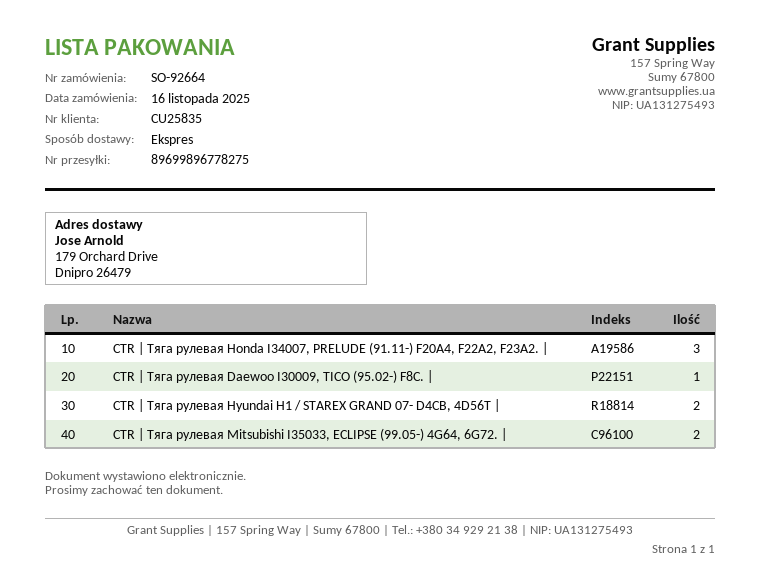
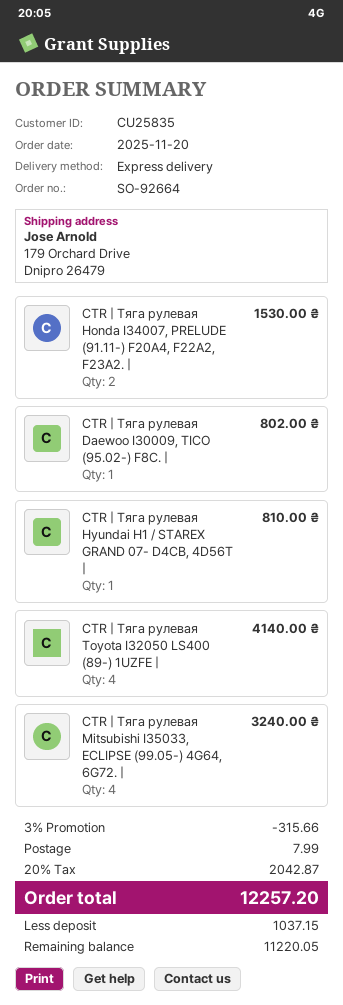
order date: 2025-11-16 -> 2025-11-20
CTR | Тяга рулевая Honda I34007, PRELUDE (91.11-) F20A4, F22A2, F23A2. |: 3 -> 2
CTR | Тяга рулевая Hyundai H1 / STAREX GRAND 07- D4CB, 4D56T |: 2 -> 1
CTR | Тяга рулевая Mitsubishi I35033, ECLIPSE (99.05-) 4G64, 6G72. |: 2 -> 4
CTR | Тяга рулевая Toyota I32050 LS400 (89-) 1UZFE |: none -> 4

